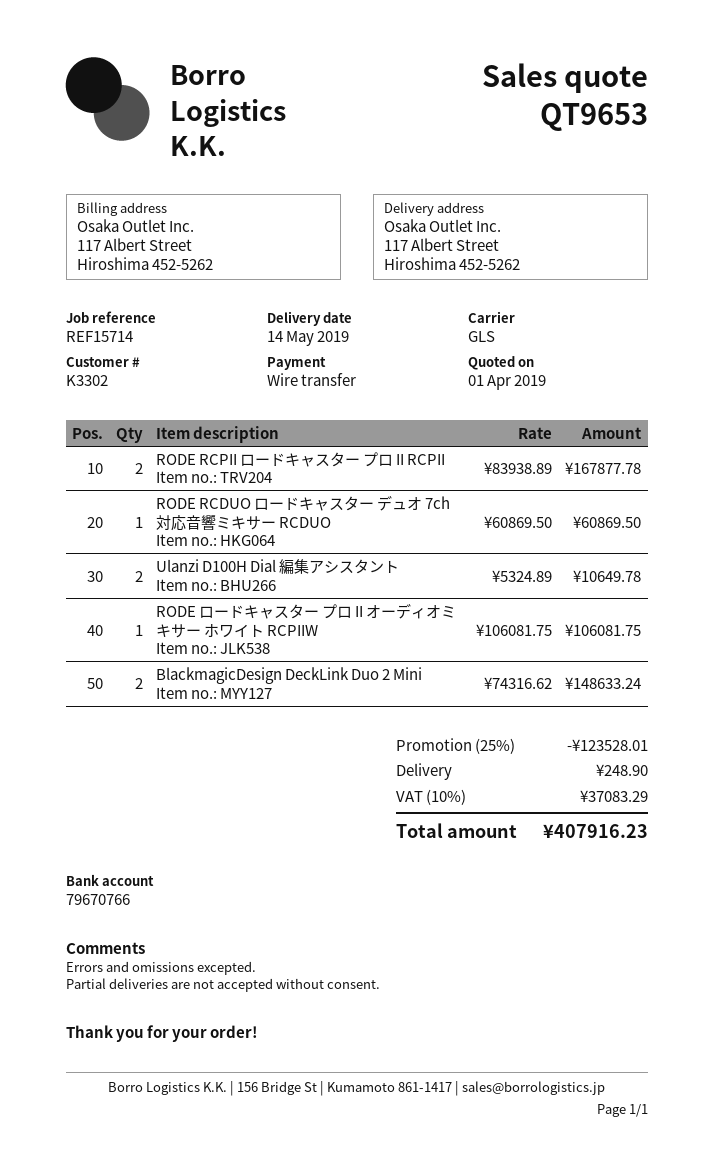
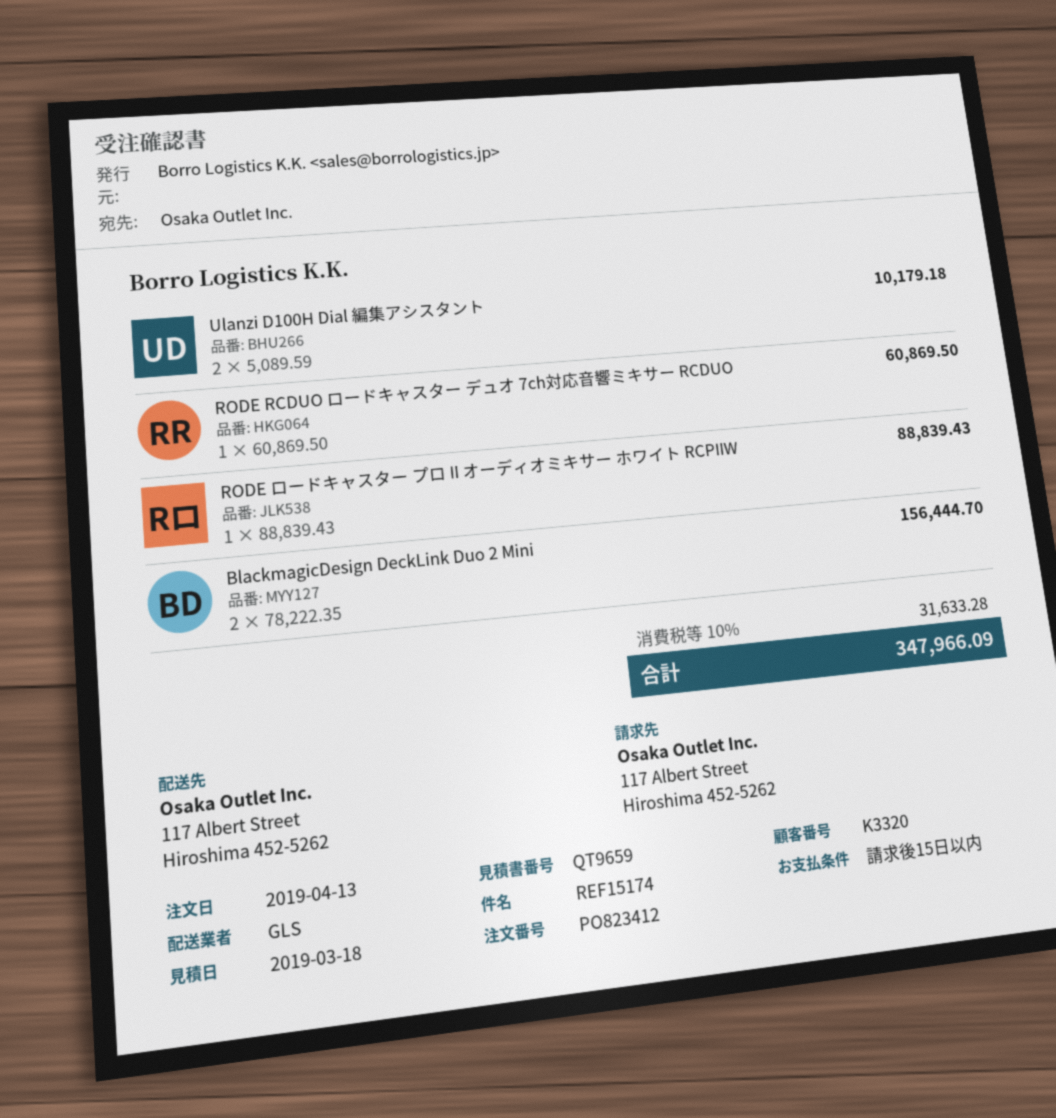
quote number: QT9653 -> QT9659
quote date: 2019-04-01 -> 2019-03-18
customer number: K3302 -> K3320
reference: REF15714 -> REF15174
RODE RCPII ロードキャスター プロ II RCPII: 2 x 83938.89 = 167877.78 -> none
Ulanzi D100H Dial 編集アシスタント: 2 x 5324.89 = 10649.78 -> 2 x 5089.59 = 10179.18
RODE ロードキャスター プロ II オーディオミキサー ホワイト RCPIIW: 1 x 106081.75 = 106081.75 -> 1 x 88839.43 = 88839.43
BlackmagicDesign DeckLink Duo 2 Mini: 2 x 74316.62 = 148633.24 -> 2 x 78222.35 = 156444.70
discount: 25% = 123528.01 -> none
shipping: 248.90 -> none
tax: 10% = 37083.29 -> 10% = 31633.28
total: 407916.23 -> 347966.09

